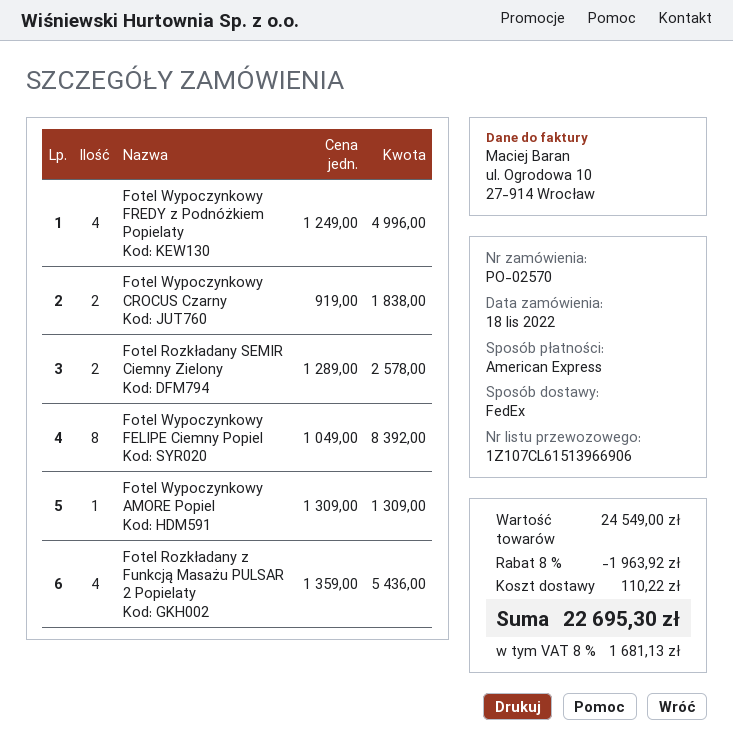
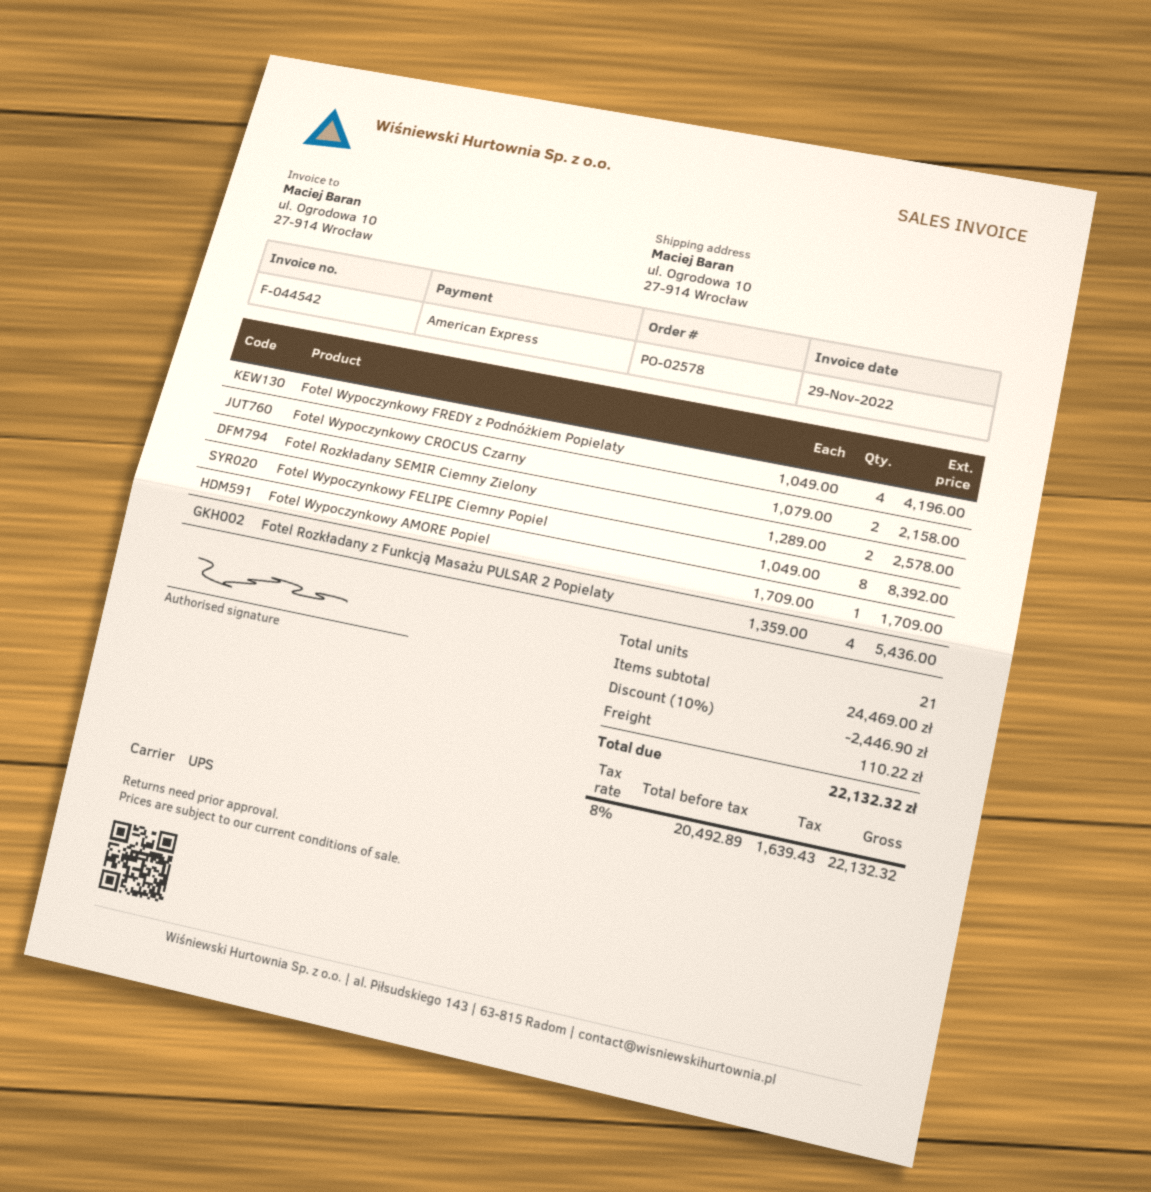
order number: PO-02570 -> PO-02578
shipping method: FedEx -> UPS
Fotel Wypoczynkowy FREDY z Podnóżkiem Popielaty: 4 x 1249.00 = 4996.00 -> 4 x 1049.00 = 4196.00
Fotel Wypoczynkowy CROCUS Czarny: 2 x 919.00 = 1838.00 -> 2 x 1079.00 = 2158.00
Fotel Wypoczynkowy AMORE Popiel: 1 x 1309.00 = 1309.00 -> 1 x 1709.00 = 1709.00
subtotal: 24549.00 -> 24469.00
discount: 8% = 1963.92 -> 10% = 2446.90
tax: 8% = 1681.13 -> 8% = 1639.43
total: 22695.30 -> 22132.32

